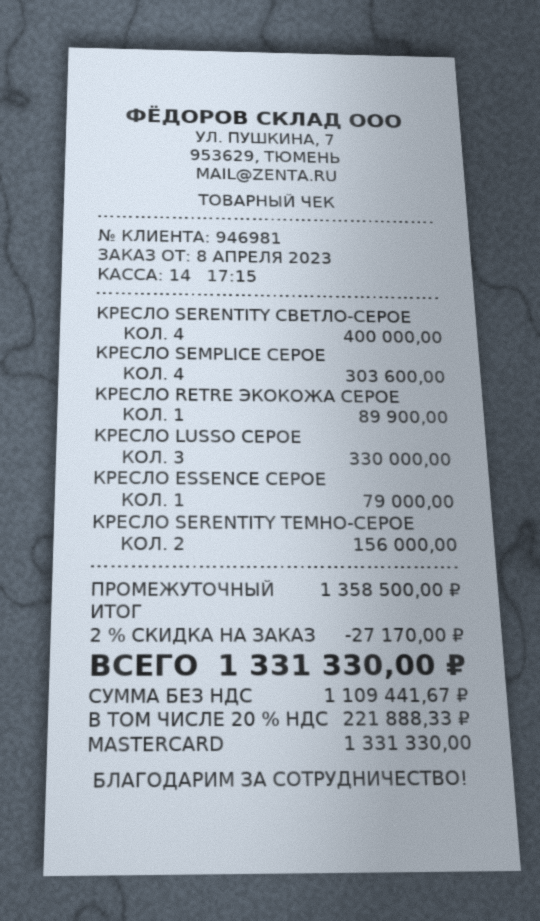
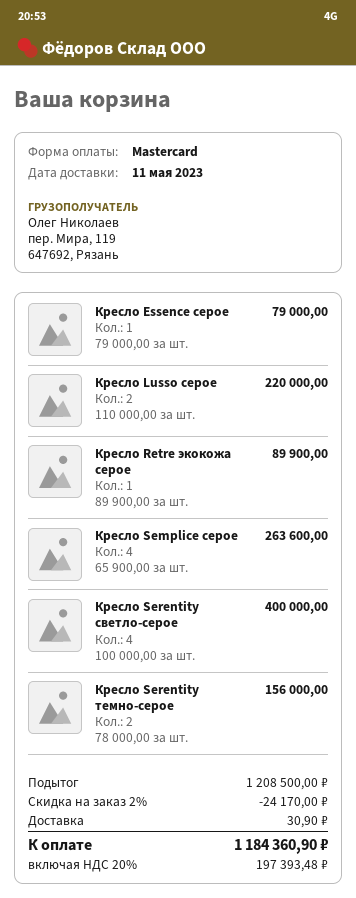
КРЕСЛО SEMPLICE СЕРОЕ: 4 for 303600.00 -> 4 for 263600.00
КРЕСЛО LUSSO СЕРОЕ: 3 for 330000.00 -> 2 for 220000.00
subtotal: 1358500.00 -> 1208500.00
discount: 2% = 27170.00 -> 2% = 24170.00
shipping: none -> 30.90
tax: 20% = 221888.33 -> 20% = 197393.48
total: 1331330.00 -> 1184360.90

